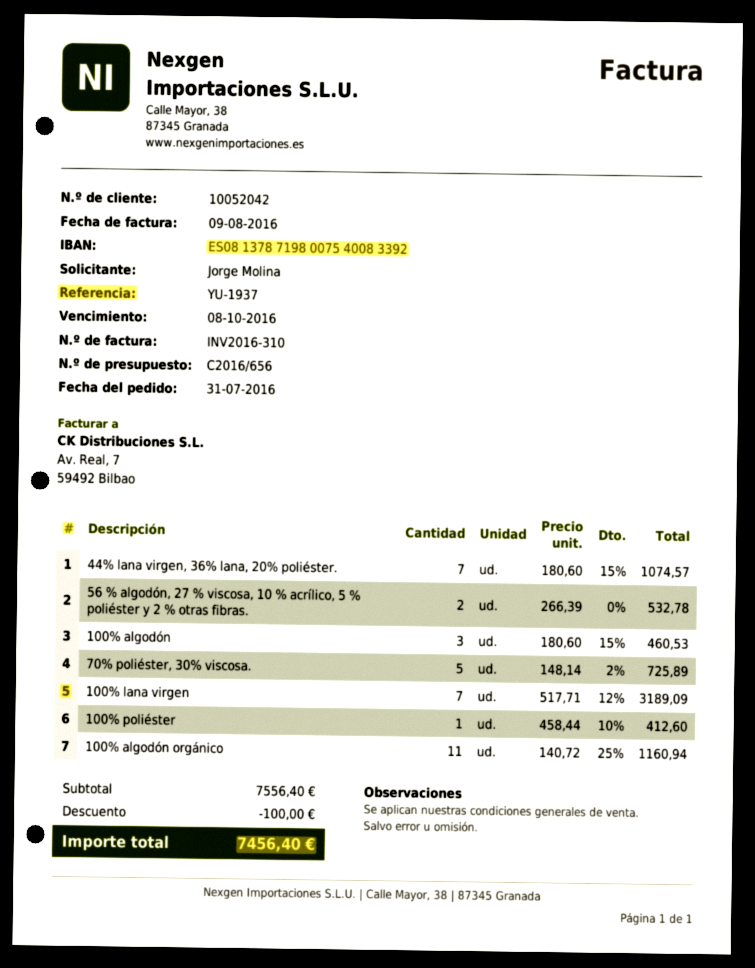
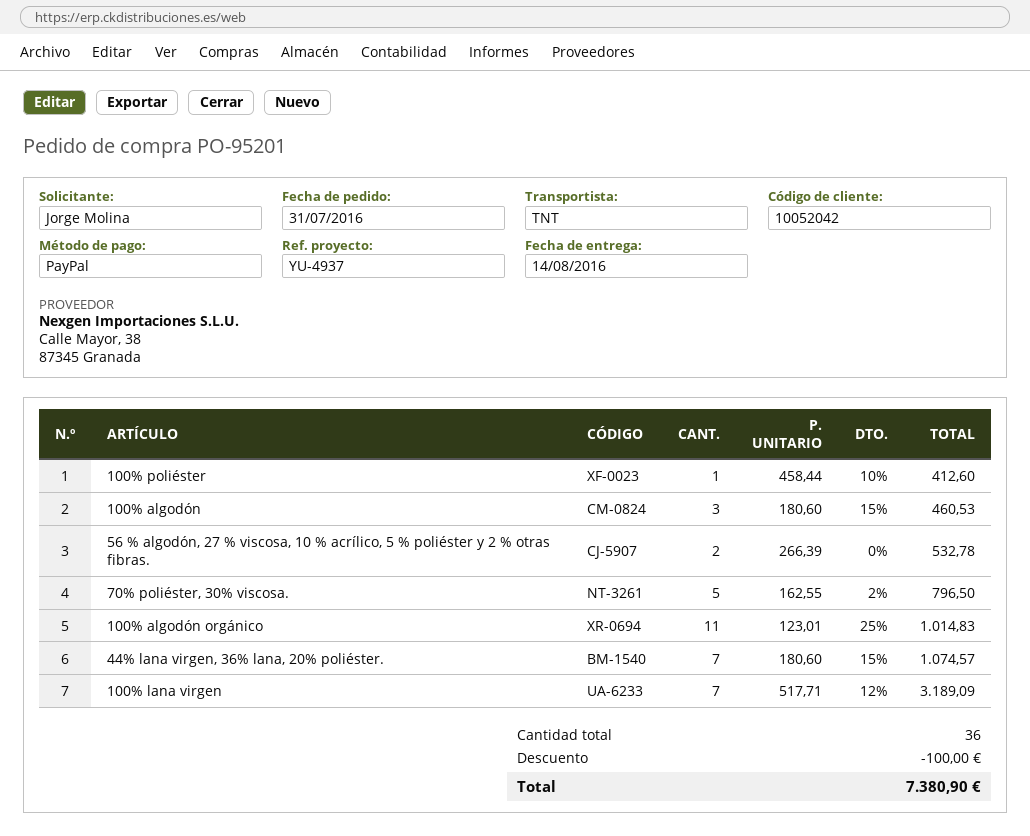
reference: YU-1937 -> YU-4937
70% poliéster, 30% viscosa.: 5 x 148.14 - 2% = 725.89 -> 5 x 162.55 - 2% = 796.50
100% algodón orgánico: 11 x 140.72 - 25% = 1160.94 -> 11 x 123.01 - 25% = 1014.83
total: 7456.40 -> 7380.90

